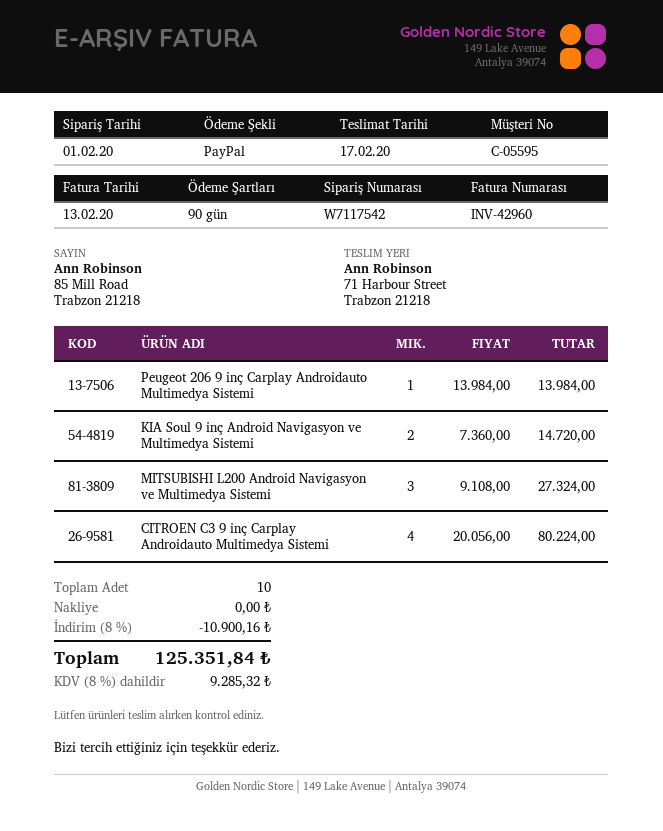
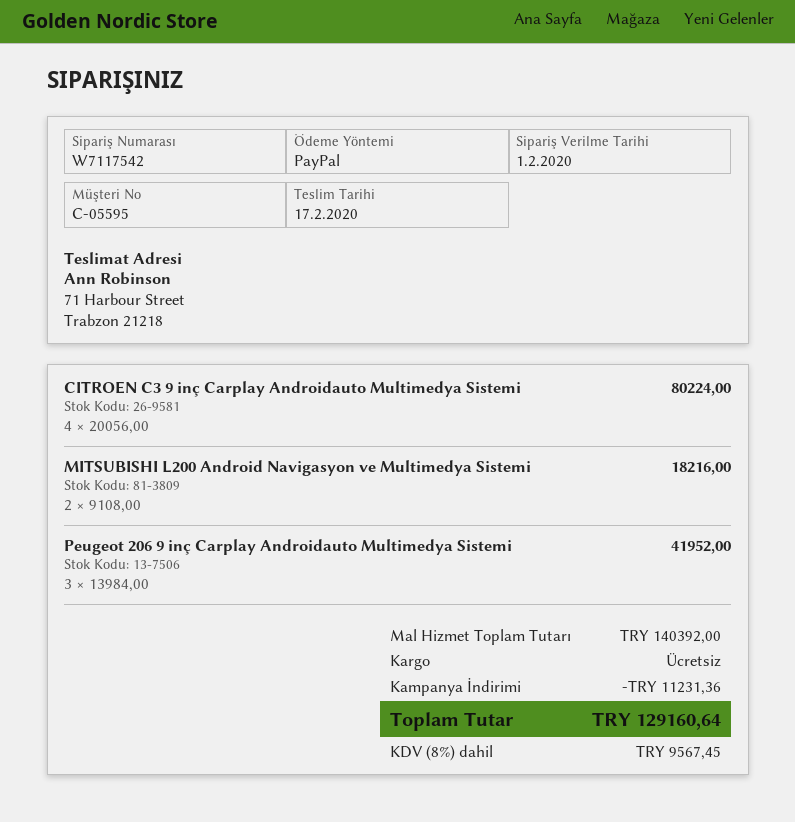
Peugeot 206 9 inç Carplay Androidauto Multimedya Sistemi: 1 x 13984.00 = 13984.00 -> 3 x 13984.00 = 41952.00
KIA Soul 9 inç Android Navigasyon ve Multimedya Sistemi: 2 x 7360.00 = 14720.00 -> none
MITSUBISHI L200 Android Navigasyon ve Multimedya Sistemi: 3 x 9108.00 = 27324.00 -> 2 x 9108.00 = 18216.00
discount: 10900.16 -> 11231.36
tax: 8% = 9285.32 -> 8% = 9567.45
total: 125351.84 -> 129160.64

